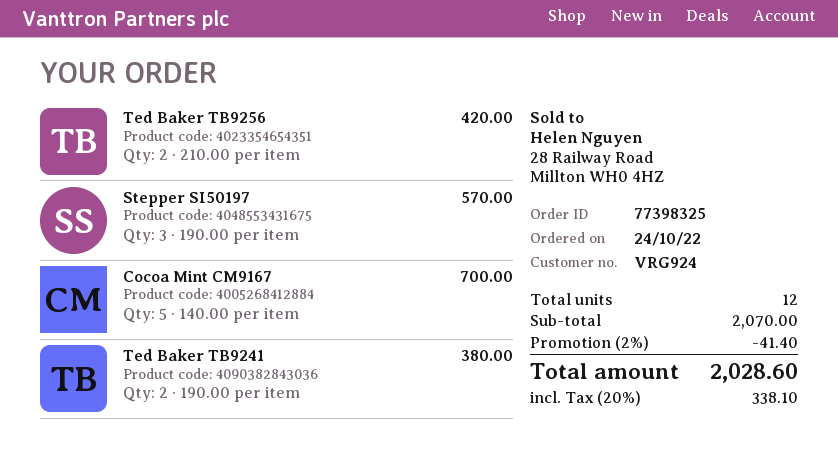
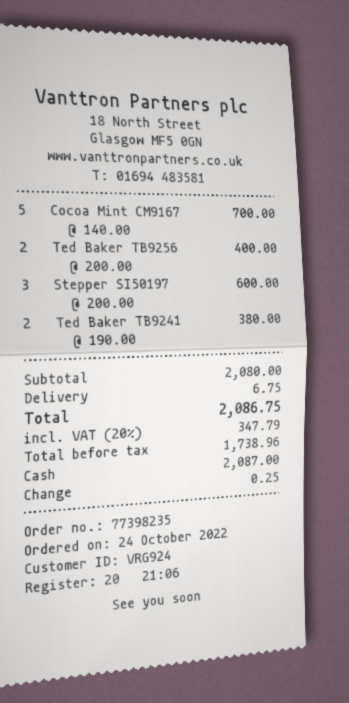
order number: 77398325 -> 77398235
Ted Baker TB9256: 2 x 210.00 = 420.00 -> 2 x 200.00 = 400.00
Stepper SI50197: 3 x 190.00 = 570.00 -> 3 x 200.00 = 600.00
subtotal: 2070.00 -> 2080.00
discount: 2% = 41.40 -> none
shipping: none -> 6.75
tax: 20% = 338.10 -> 20% = 347.79
total: 2028.60 -> 2086.75

